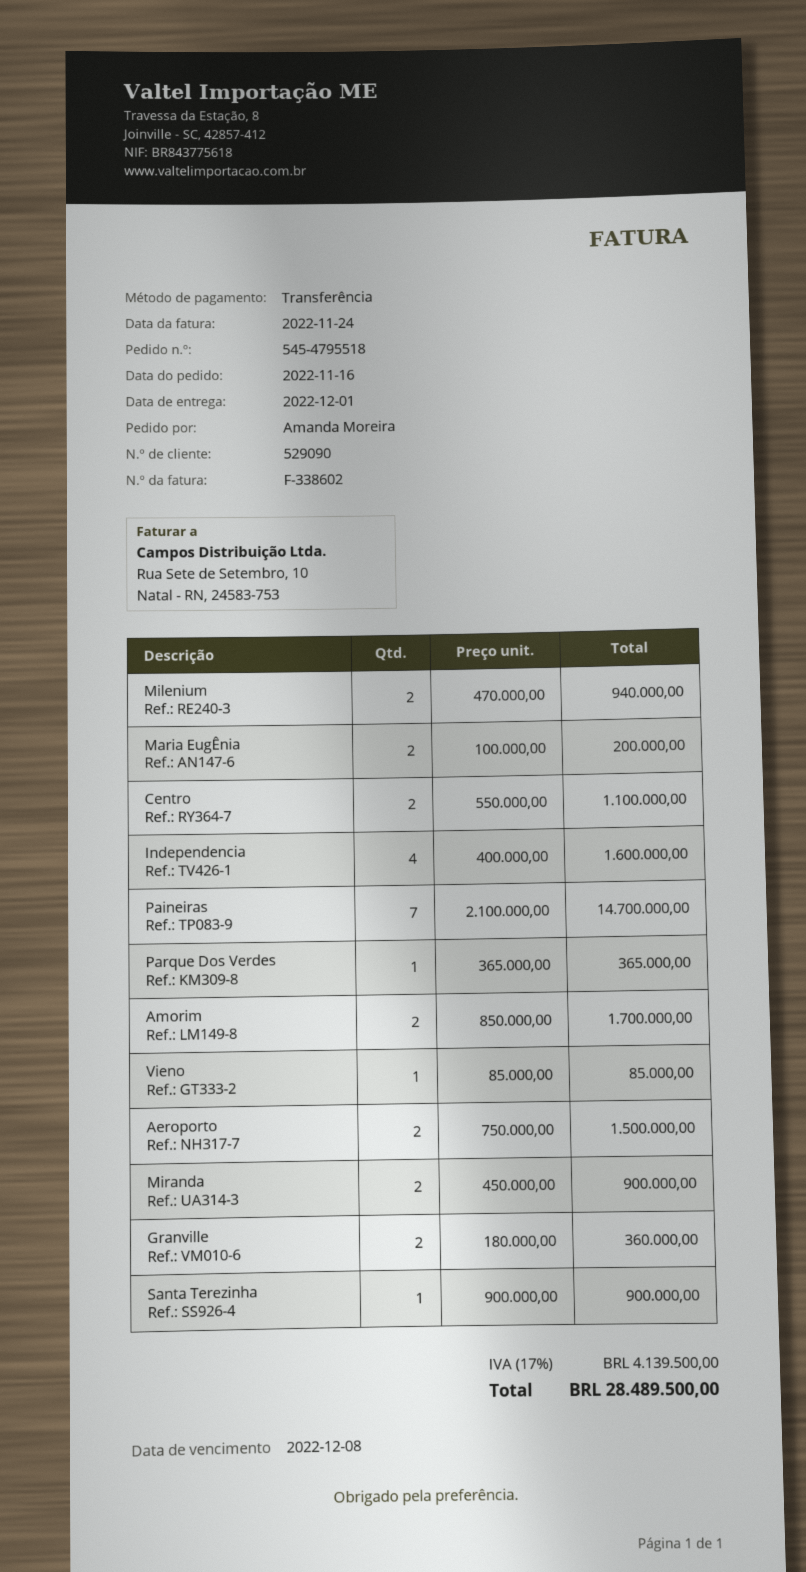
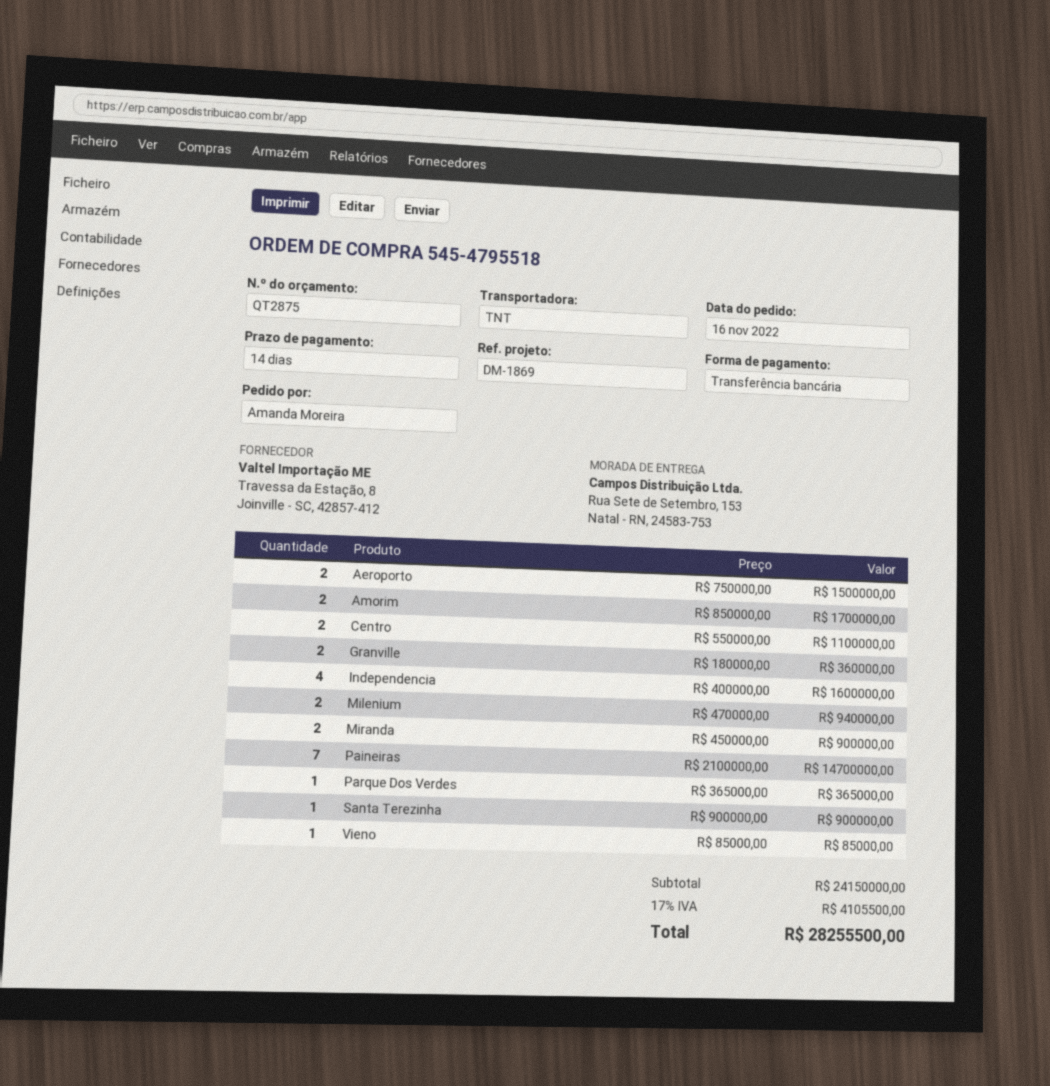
Maria EugÊnia: 2 x 100000.00 = 200000.00 -> none
tax: 17% = 4139500.00 -> 17% = 4105500.00
total: 28489500.00 -> 28255500.00

